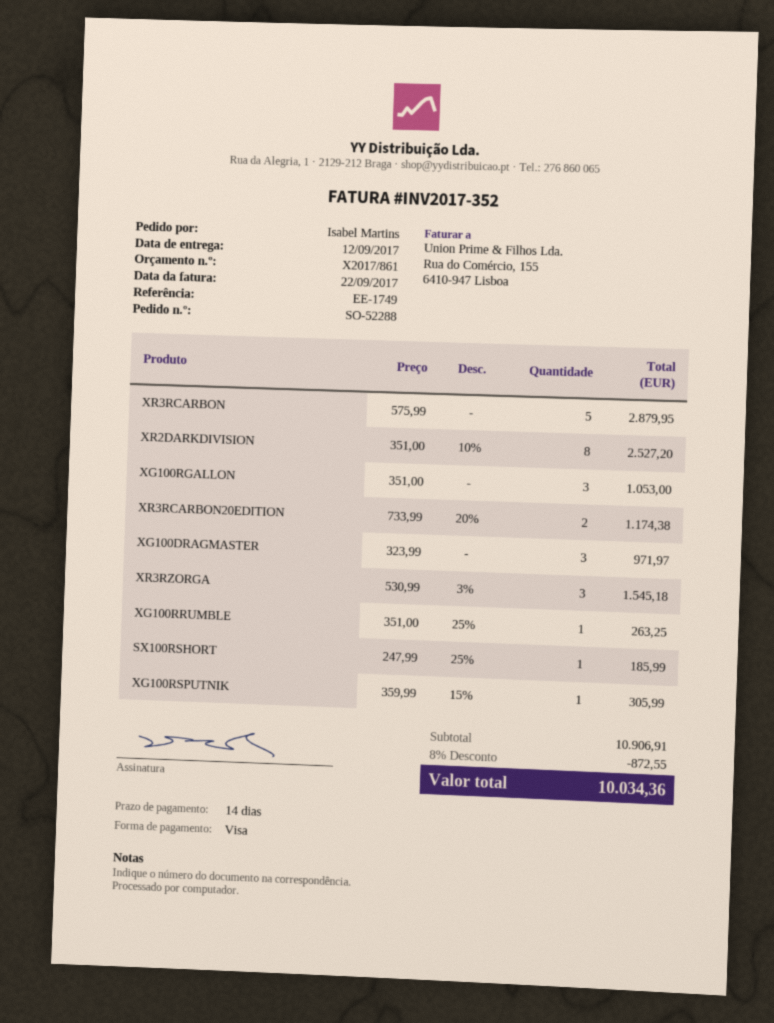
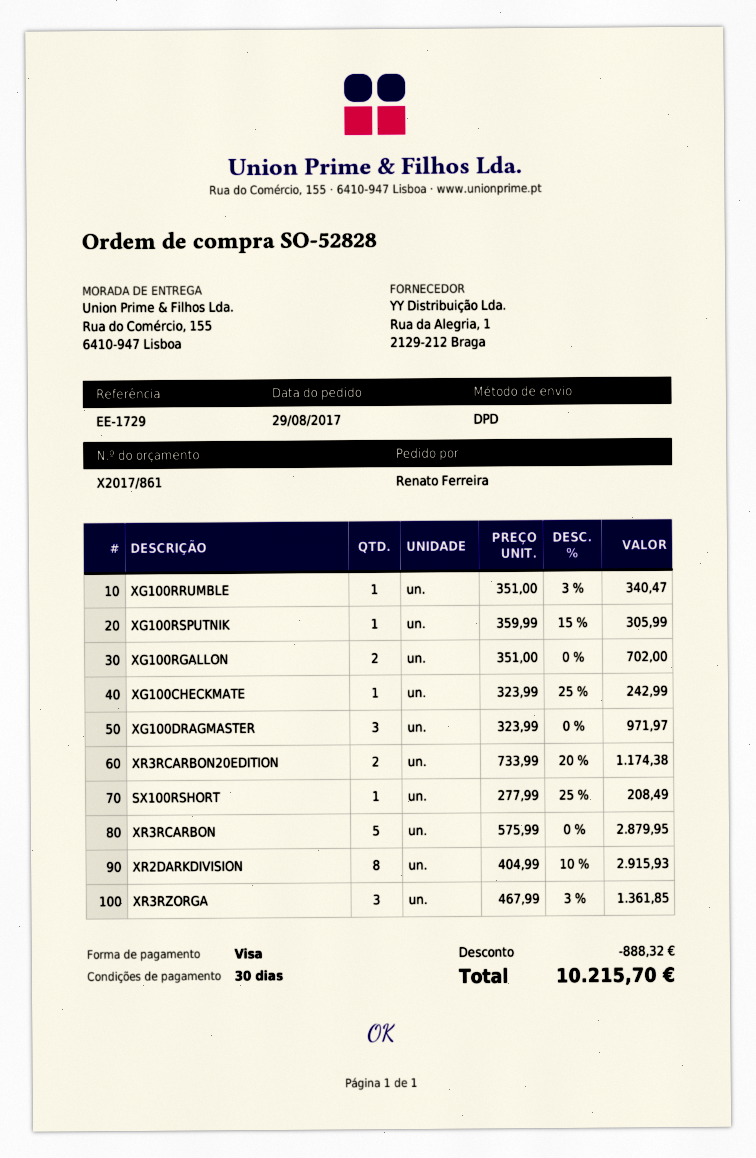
order number: SO-52288 -> SO-52828
payment terms: 14 days -> 30 days
reference: EE-1749 -> EE-1729
ordered by: Isabel Martins -> Renato Ferreira
XR2DARKDIVISION: 8 x 351.00 - 10% = 2527.20 -> 8 x 404.99 - 10% = 2915.93
XG100RGALLON: 3 x 351.00 = 1053.00 -> 2 x 351.00 = 702.00
XR3RZORGA: 3 x 530.99 - 3% = 1545.18 -> 3 x 467.99 - 3% = 1361.85
XG100RRUMBLE: 1 x 351.00 - 25% = 263.25 -> 1 x 351.00 - 3% = 340.47
SX100RSHORT: 1 x 247.99 - 25% = 185.99 -> 1 x 277.99 - 25% = 208.49
XG100CHECKMATE: none -> 1 x 323.99 - 25% = 242.99
discount: 872.55 -> 888.32
total: 10034.36 -> 10215.70

